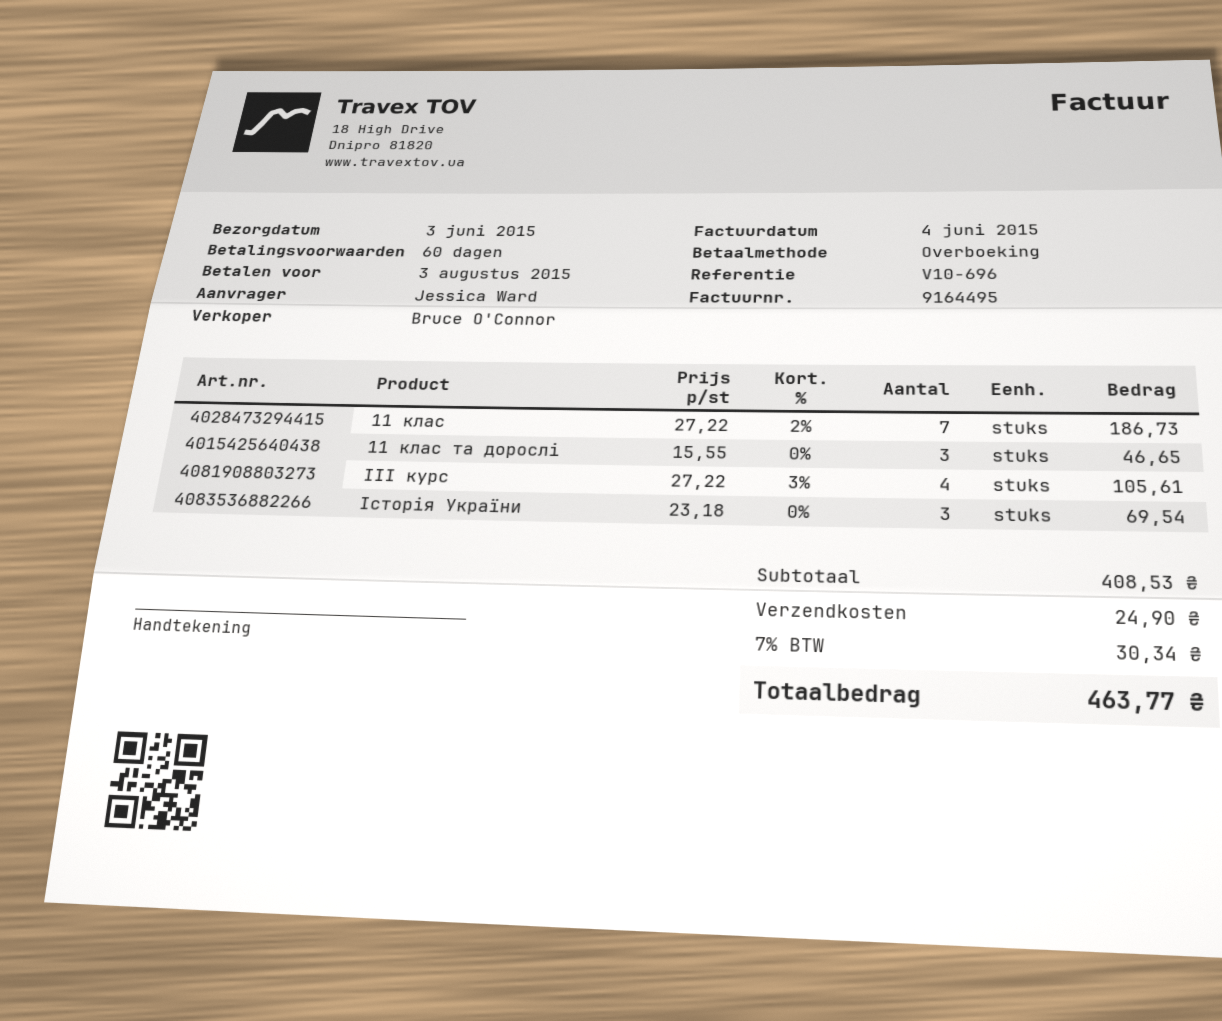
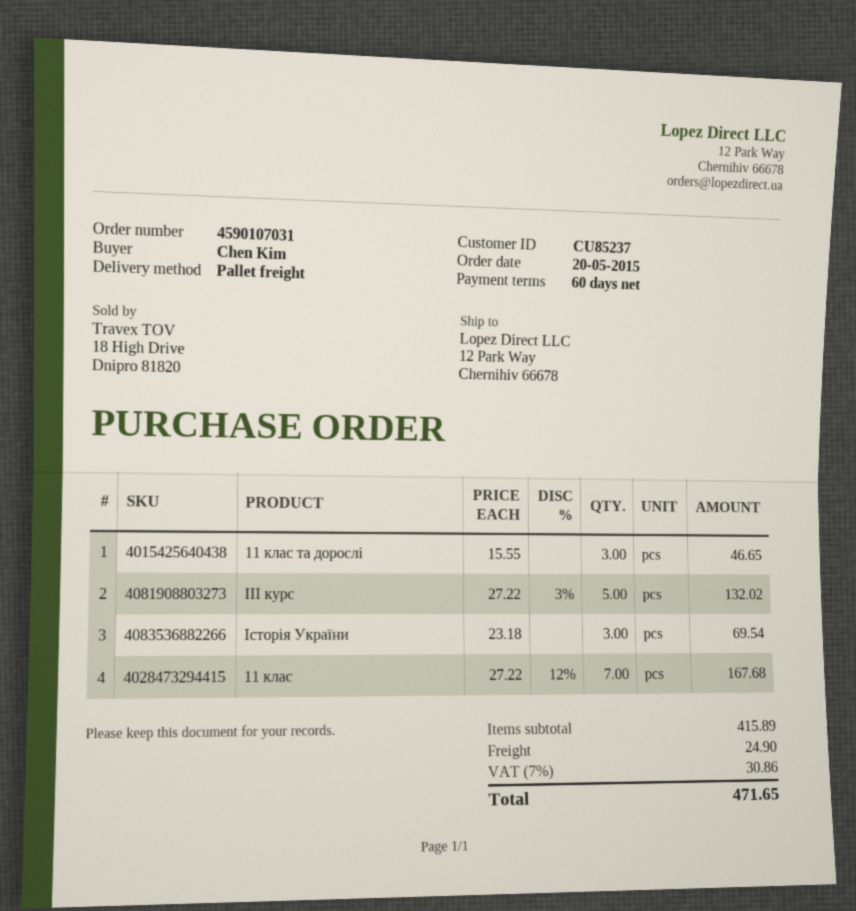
ordered by: Jessica Ward -> Chen Kim
11 клас: 7 x 27.22 - 2% = 186.73 -> 7 x 27.22 - 12% = 167.68
III курс: 4 x 27.22 - 3% = 105.61 -> 5 x 27.22 - 3% = 132.02
subtotal: 408.53 -> 415.89
tax: 7% = 30.34 -> 7% = 30.86
total: 463.77 -> 471.65

